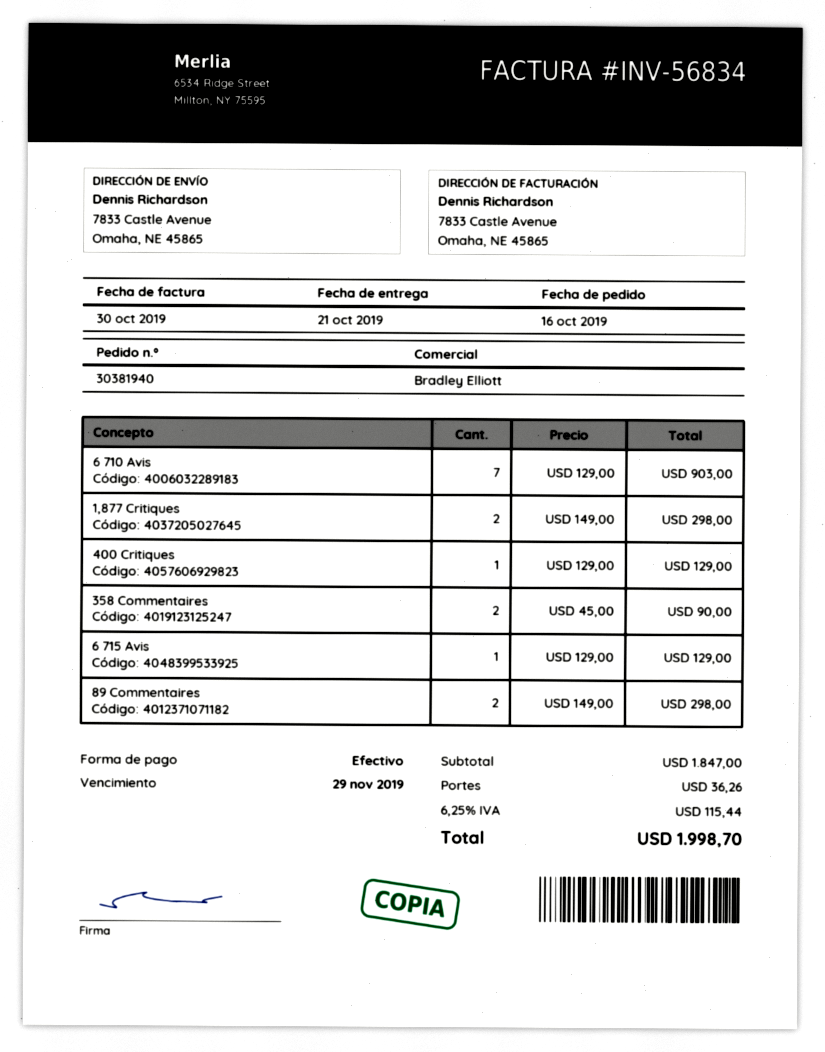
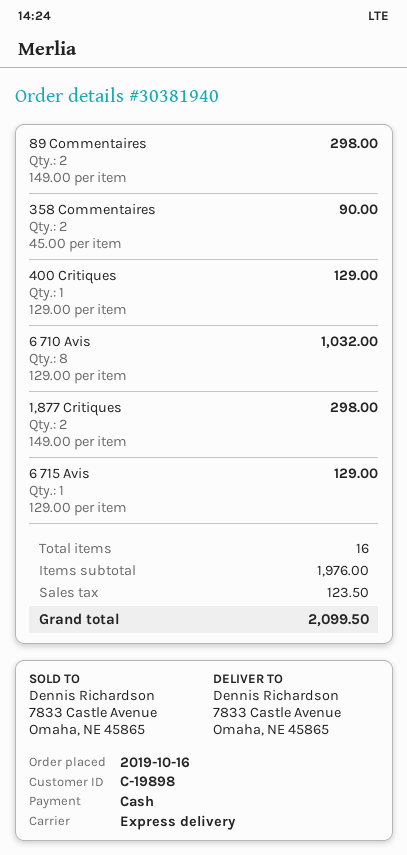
6 710 Avis: 7 x 129.00 = 903.00 -> 8 x 129.00 = 1032.00
subtotal: 1847.00 -> 1976.00
shipping: 36.26 -> none
tax: 115.44 -> 123.50
total: 1998.70 -> 2099.50

